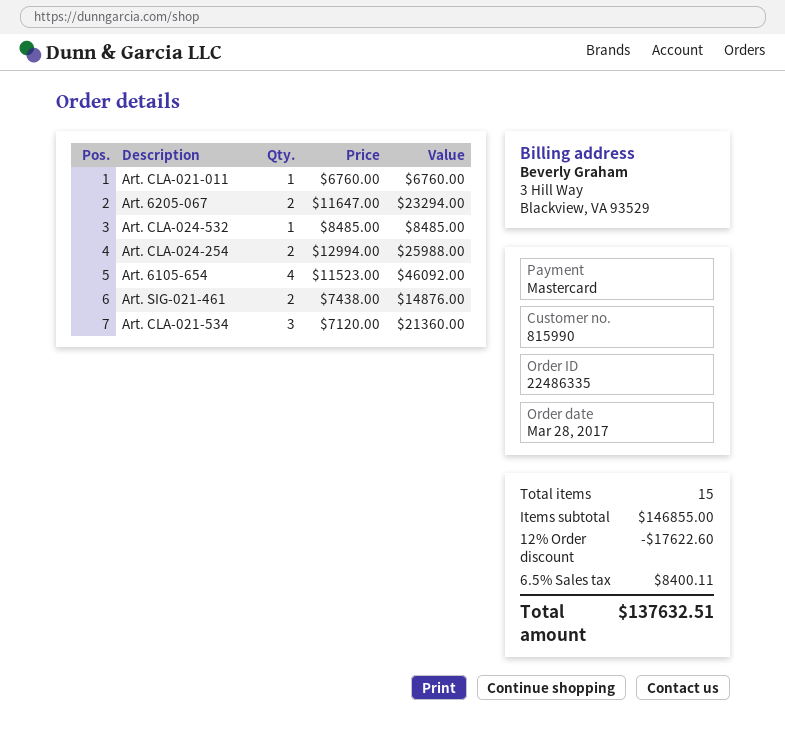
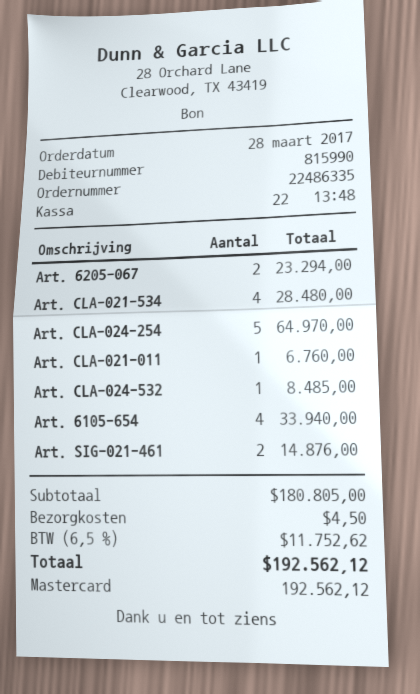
Art. CLA-024-254: 2 for 25988.00 -> 5 for 64970.00
Art. 6105-654: 4 for 46092.00 -> 4 for 33940.00
Art. CLA-021-534: 3 for 21360.00 -> 4 for 28480.00
subtotal: 146855.00 -> 180805.00
discount: 12% = 17622.60 -> none
shipping: none -> 4.50
tax: 6.5% = 8400.11 -> 6.5% = 11752.62
total: 137632.51 -> 192562.12

